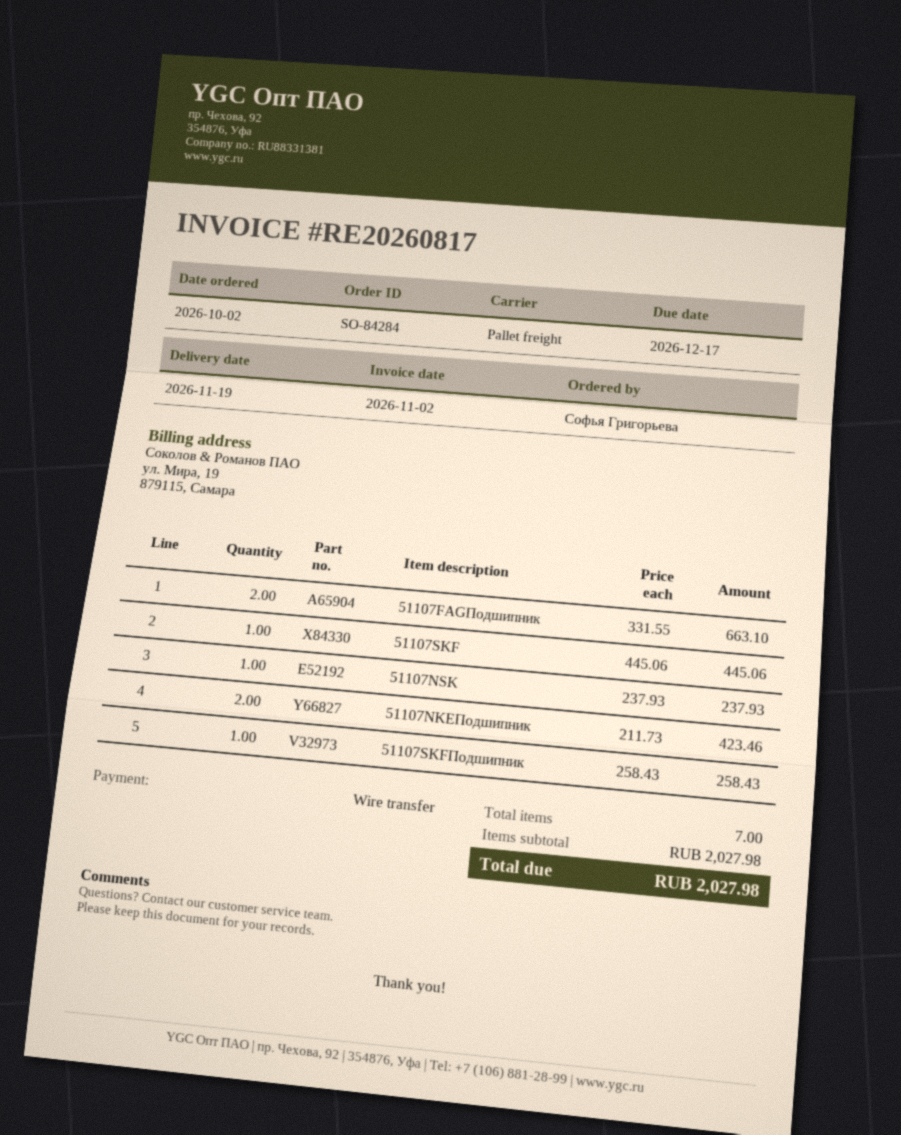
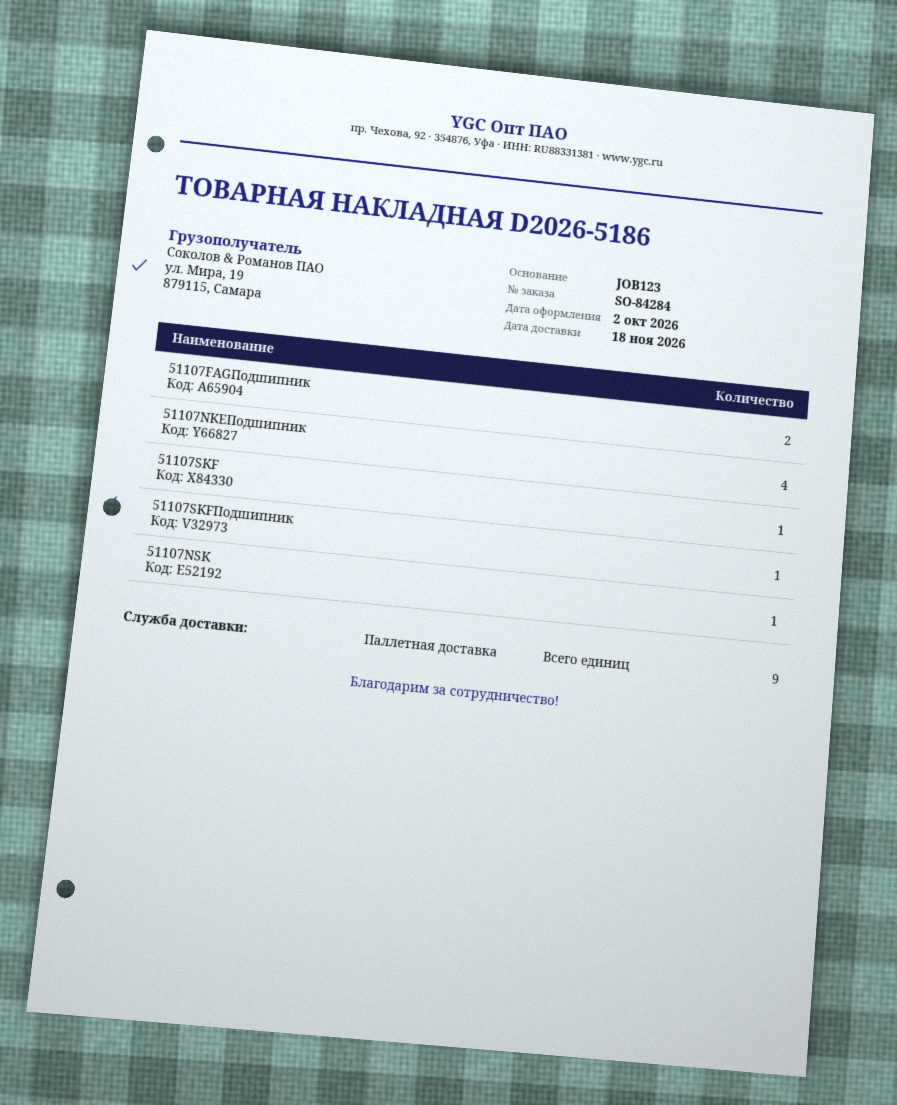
delivery date: 2026-11-19 -> 2026-11-18
51107NKEПодшипник: 2 -> 4
total quantity: 7 -> 9

